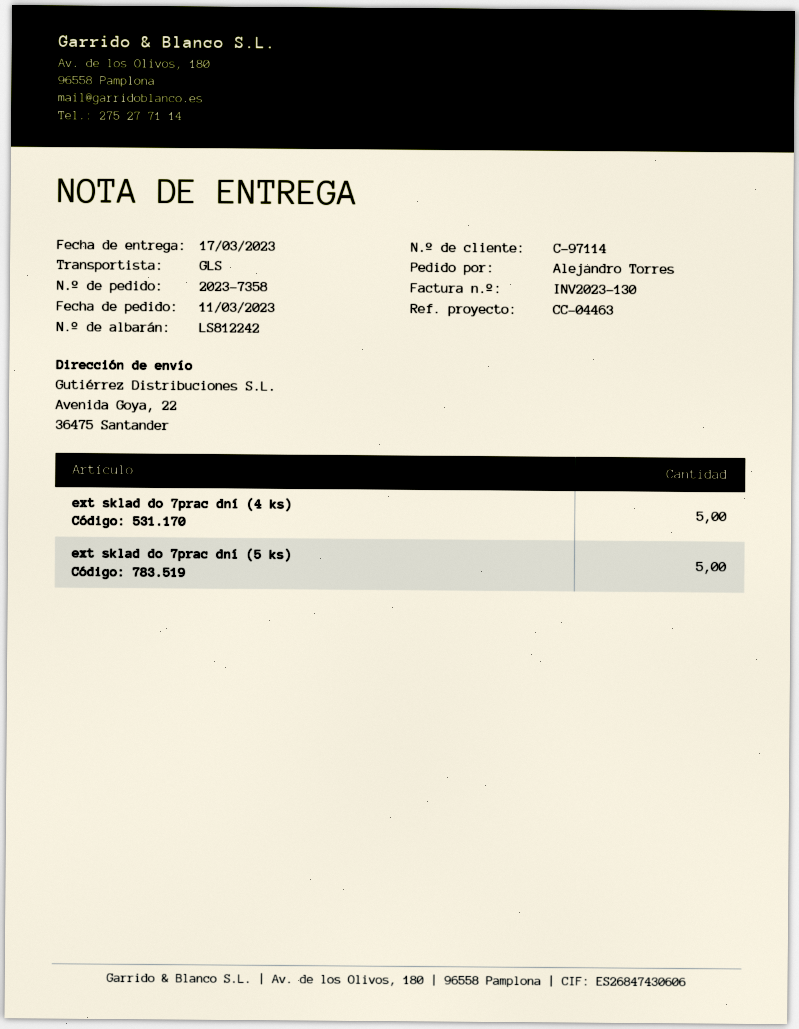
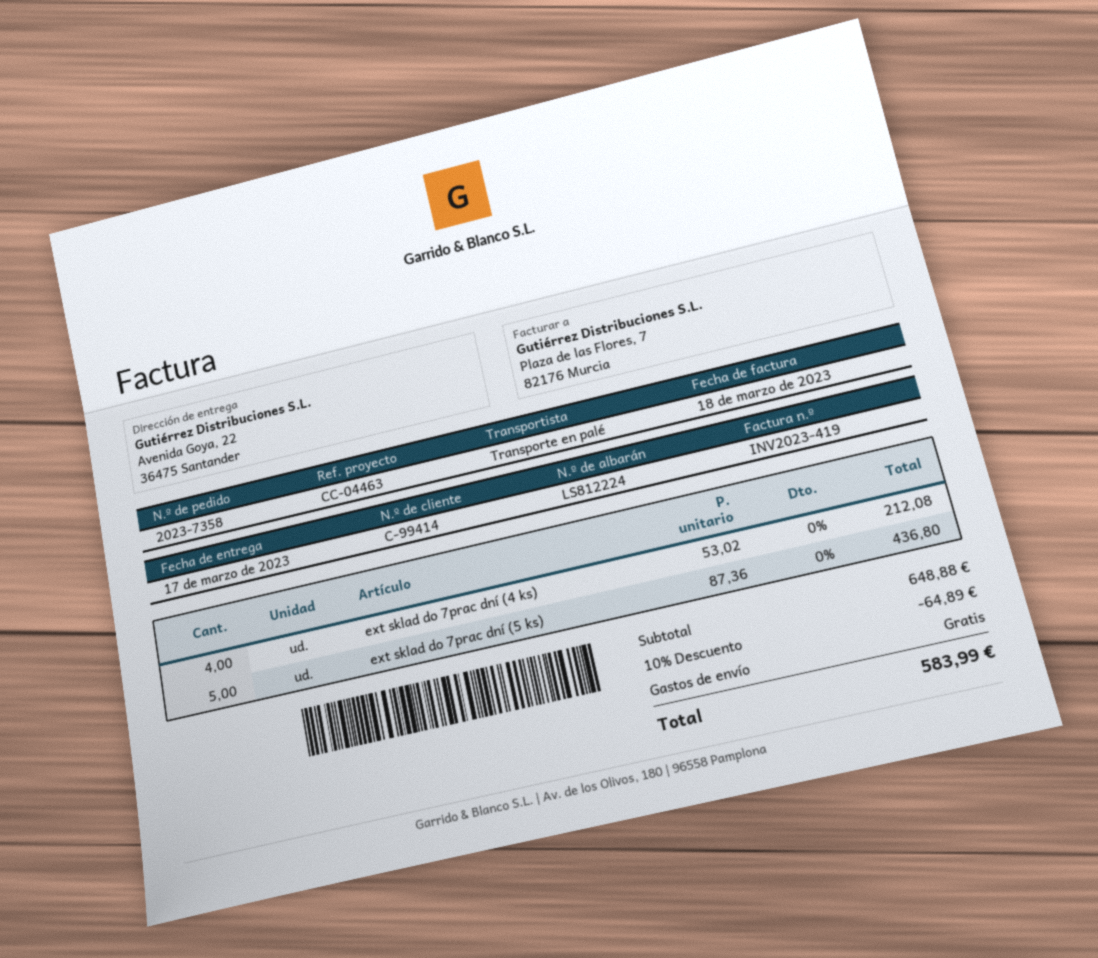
delivery note number: LS812242 -> LS812224
invoice number: INV2023-130 -> INV2023-419
customer number: C-97114 -> C-99414
shipping method: GLS -> pallet freight
ext sklad do 7prac dní (4 ks): 5 -> 4

